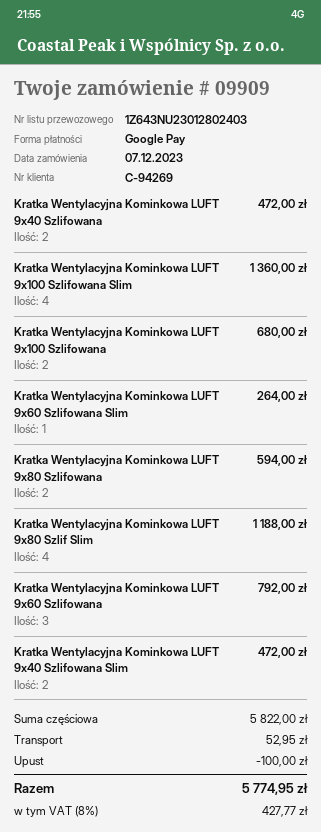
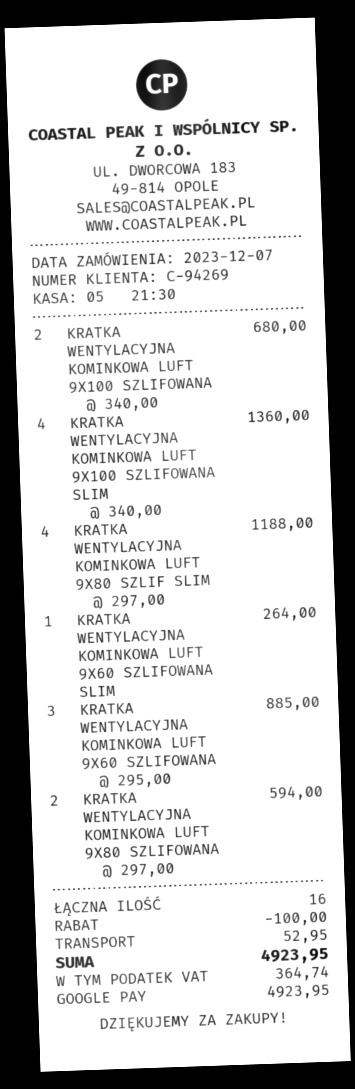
Kratka Wentylacyjna Kominkowa LUFT 9x40 Szlifowana: 2 for 472.00 -> none
Kratka Wentylacyjna Kominkowa LUFT 9x60 Szlifowana: 3 for 792.00 -> 3 for 885.00
Kratka Wentylacyjna Kominkowa LUFT 9x40 Szlifowana Slim: 2 for 472.00 -> none
tax: 427.77 -> 364.74
total: 5774.95 -> 4923.95

